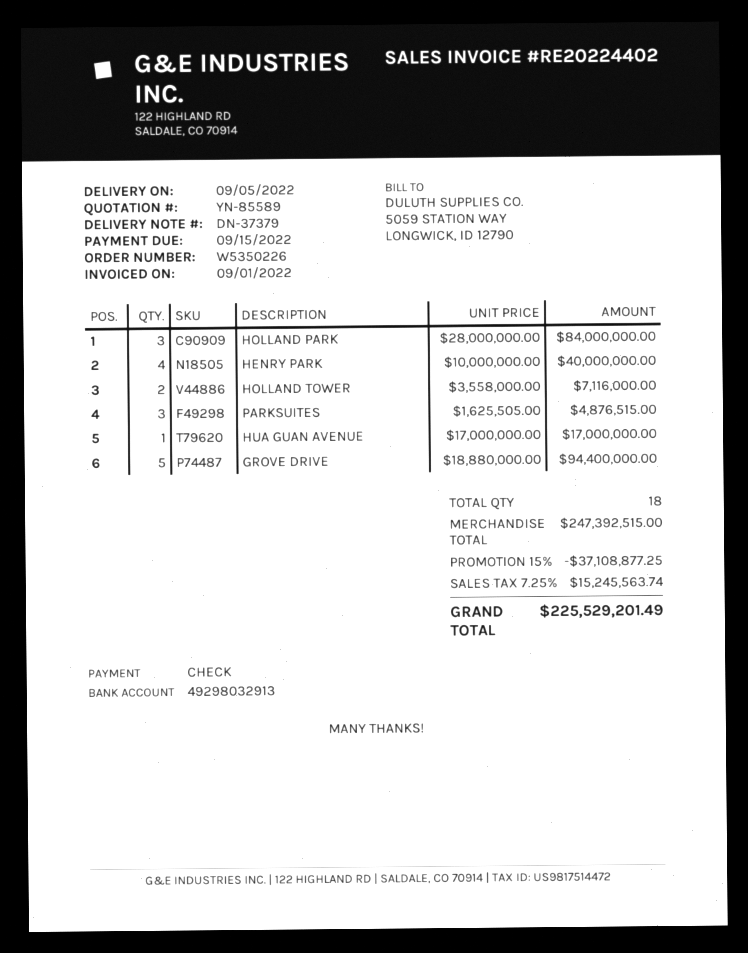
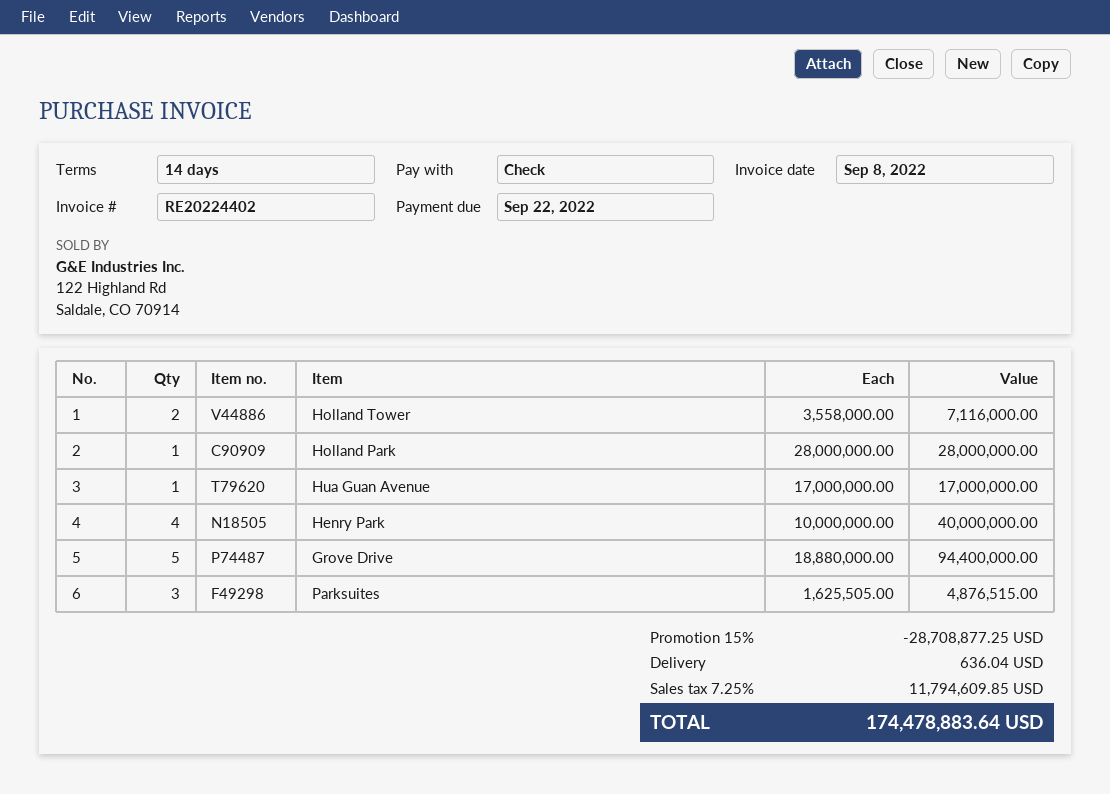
invoice date: 2022-09-01 -> 2022-09-08
due date: 2022-09-15 -> 2022-09-22
HOLLAND PARK: 3 x 28000000.00 = 84000000.00 -> 1 x 28000000.00 = 28000000.00
discount: 15% = 37108877.25 -> 15% = 28708877.25
shipping: none -> 636.04
tax: 7.25% = 15245563.74 -> 7.25% = 11794609.85
total: 225529201.49 -> 174478883.64

